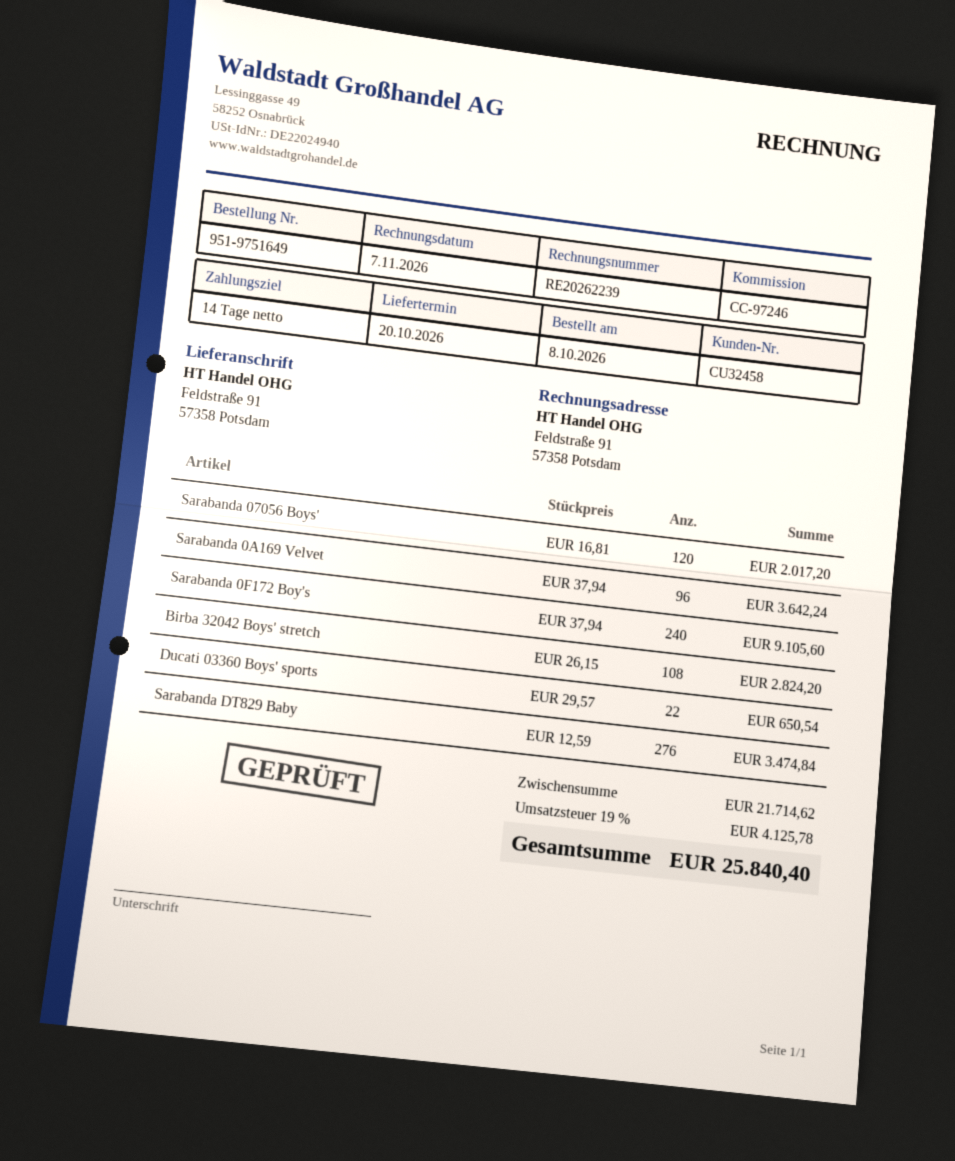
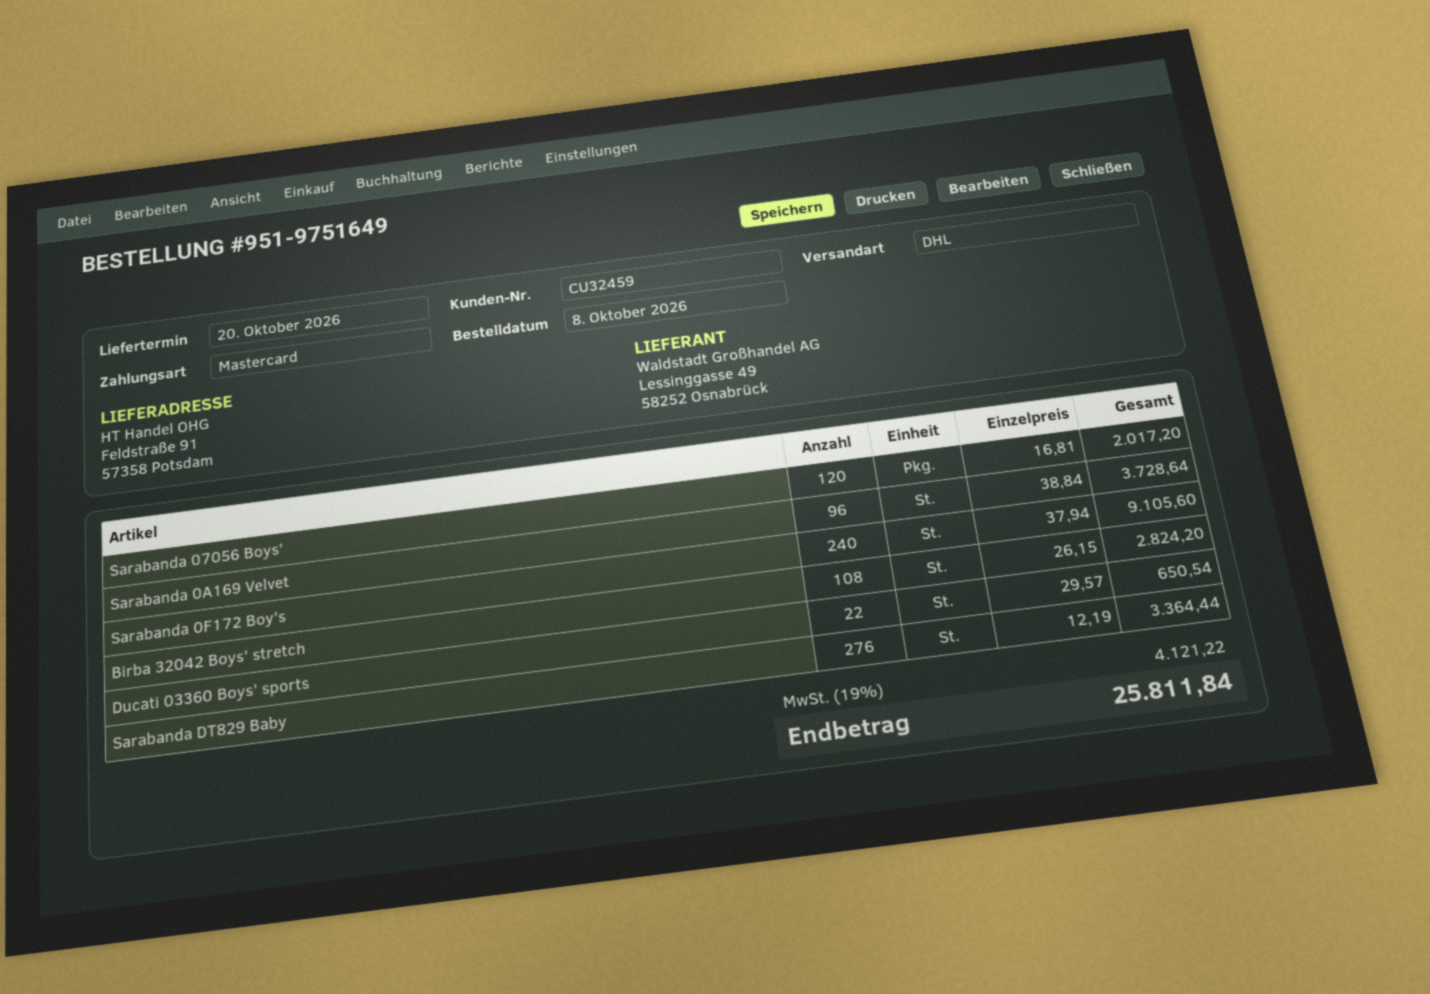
customer number: CU32458 -> CU32459
Sarabanda 0A169 Velvet: 96 x 37.94 = 3642.24 -> 96 x 38.84 = 3728.64
Sarabanda DT829 Baby: 276 x 12.59 = 3474.84 -> 276 x 12.19 = 3364.44
tax: 19% = 4125.78 -> 19% = 4121.22
total: 25840.40 -> 25811.84

